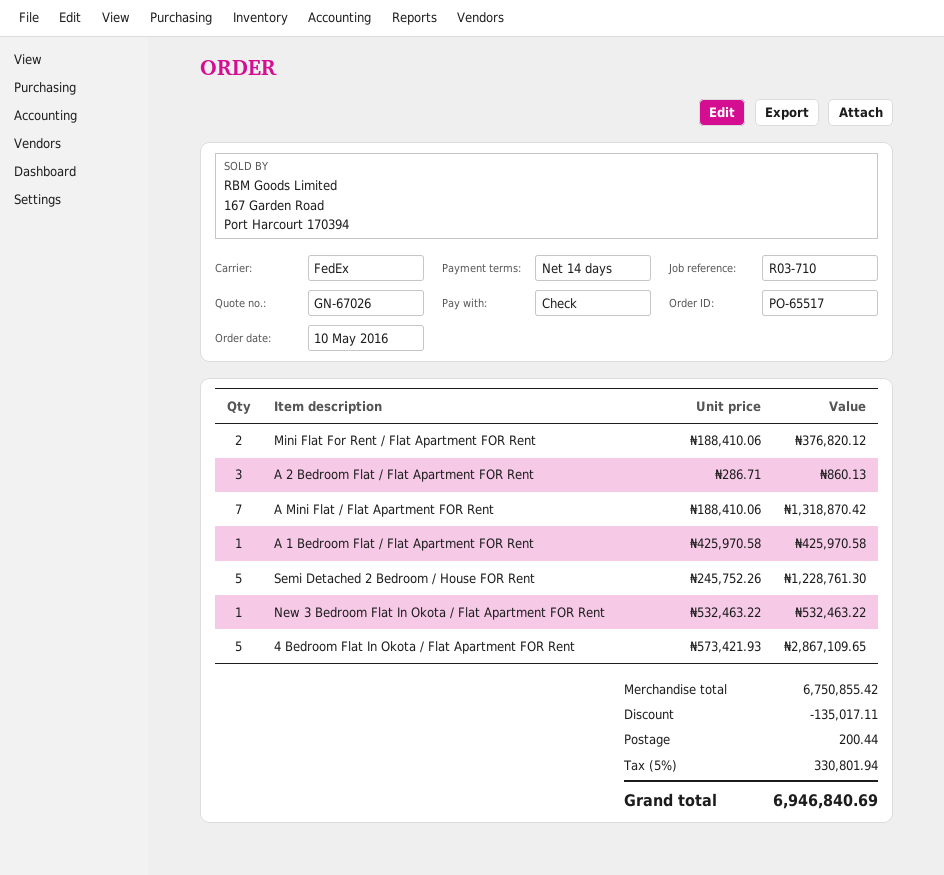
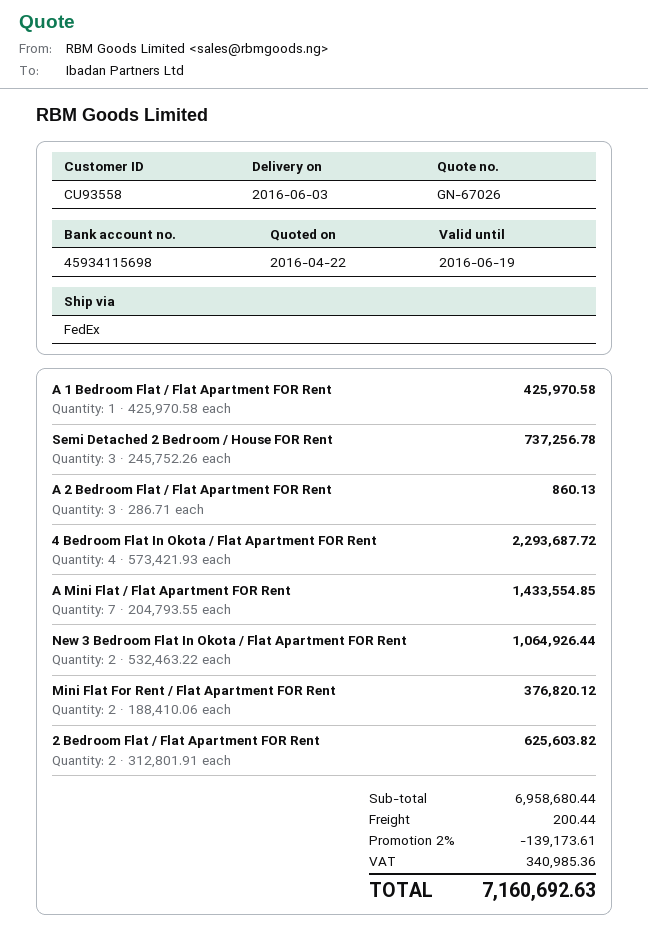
A Mini Flat / Flat Apartment FOR Rent: 7 x 188410.06 = 1318870.42 -> 7 x 204793.55 = 1433554.85
Semi Detached 2 Bedroom / House FOR Rent: 5 x 245752.26 = 1228761.30 -> 3 x 245752.26 = 737256.78
New 3 Bedroom Flat In Okota / Flat Apartment FOR Rent: 1 x 532463.22 = 532463.22 -> 2 x 532463.22 = 1064926.44
4 Bedroom Flat In Okota / Flat Apartment FOR Rent: 5 x 573421.93 = 2867109.65 -> 4 x 573421.93 = 2293687.72
2 Bedroom Flat / Flat Apartment FOR Rent: none -> 2 x 312801.91 = 625603.82
subtotal: 6750855.42 -> 6958680.44
discount: 135017.11 -> 139173.61
tax: 330801.94 -> 340985.36
total: 6946840.69 -> 7160692.63

